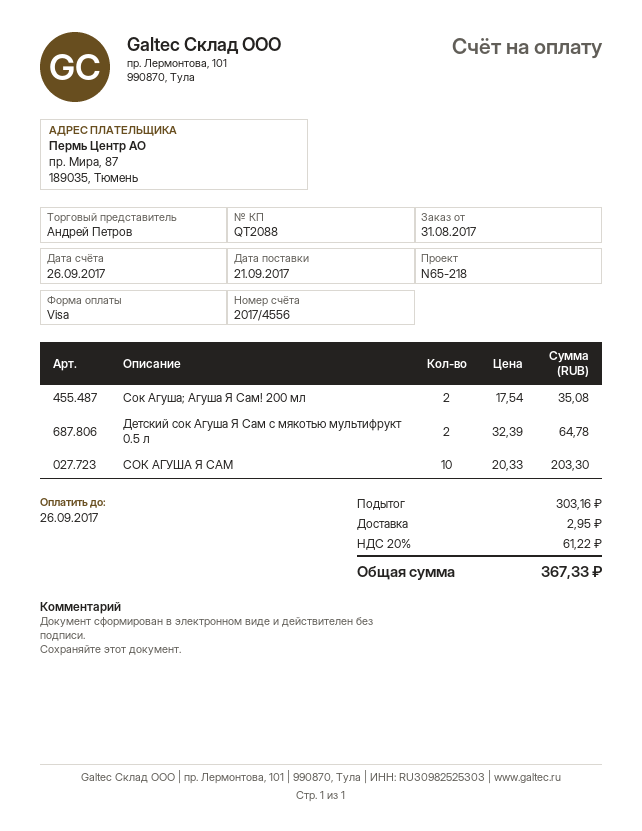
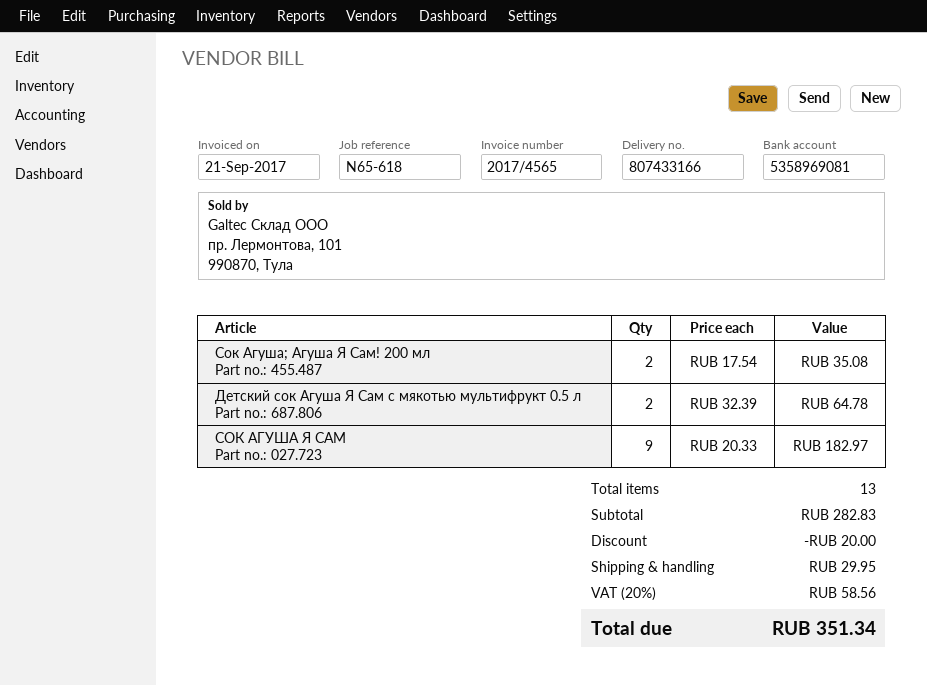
invoice number: 2017/4556 -> 2017/4565
invoice date: 2017-09-26 -> 2017-09-21
reference: N65-218 -> N65-618
СОК АГУША Я САМ: 10 x 20.33 = 203.30 -> 9 x 20.33 = 182.97
subtotal: 303.16 -> 282.83
discount: none -> 20.00
shipping: 2.95 -> 29.95
tax: 20% = 61.22 -> 20% = 58.56
total: 367.33 -> 351.34

